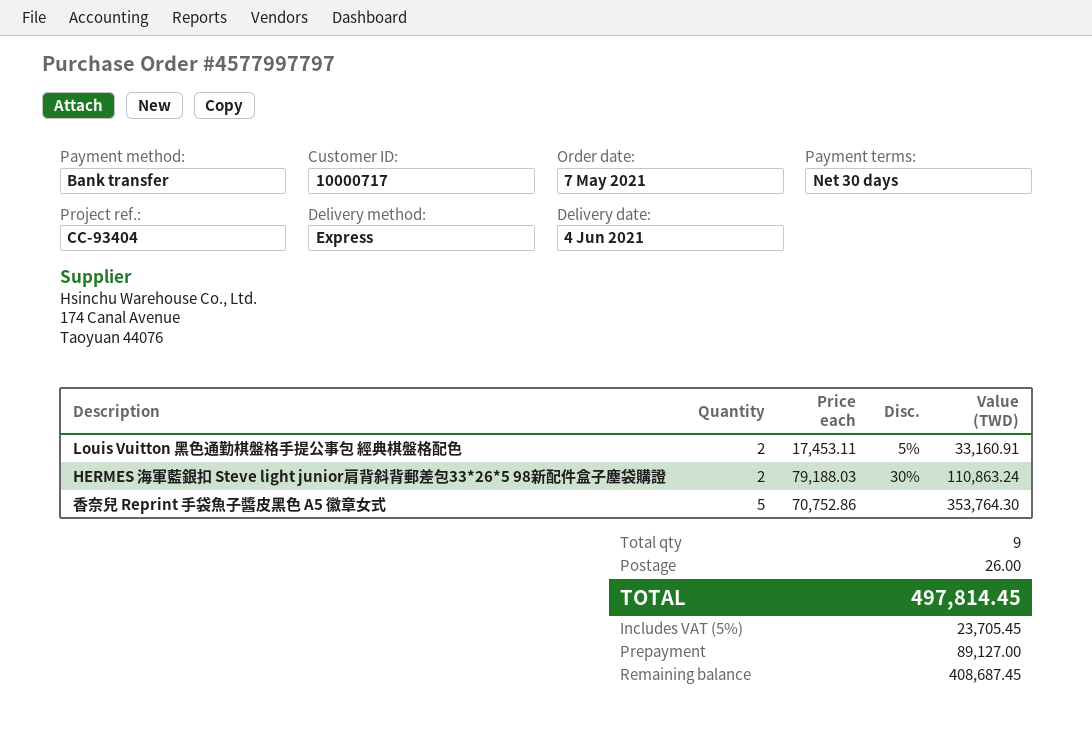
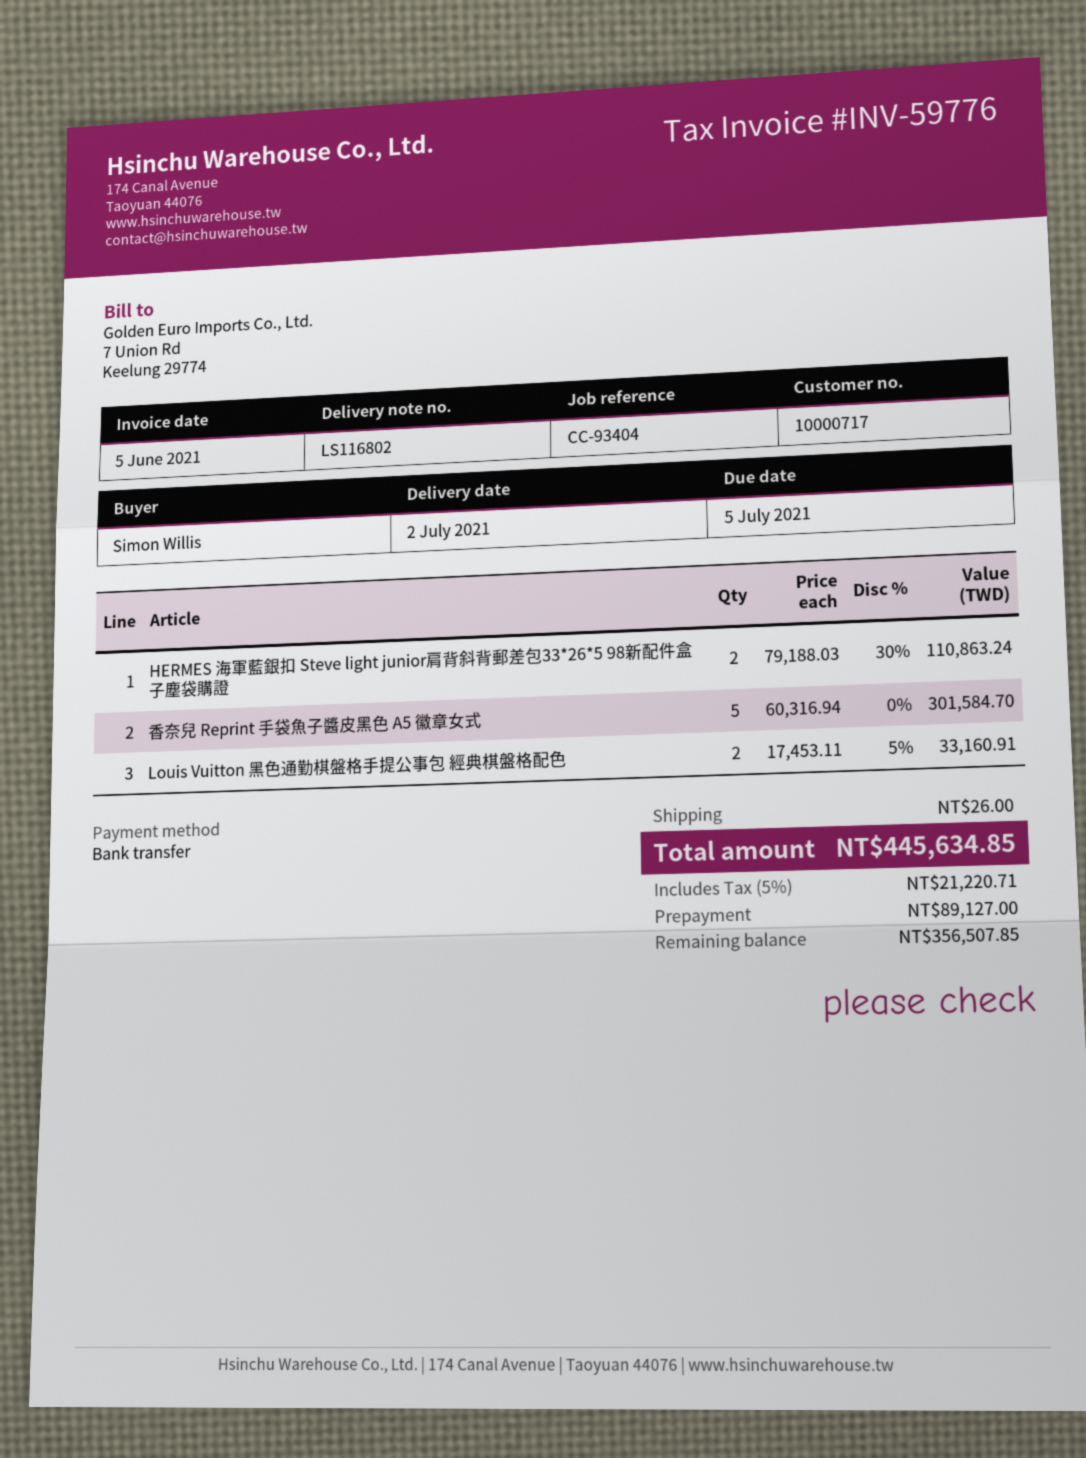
delivery date: 2021-06-04 -> 2021-07-02
香奈兒 Reprint 手袋魚子醬皮黑色 A5 徽章女式: 5 x 70752.86 = 353764.30 -> 5 x 60316.94 = 301584.70
tax: 5% = 23705.45 -> 5% = 21220.71
total: 497814.45 -> 445634.85
balance: 408687.45 -> 356507.85

